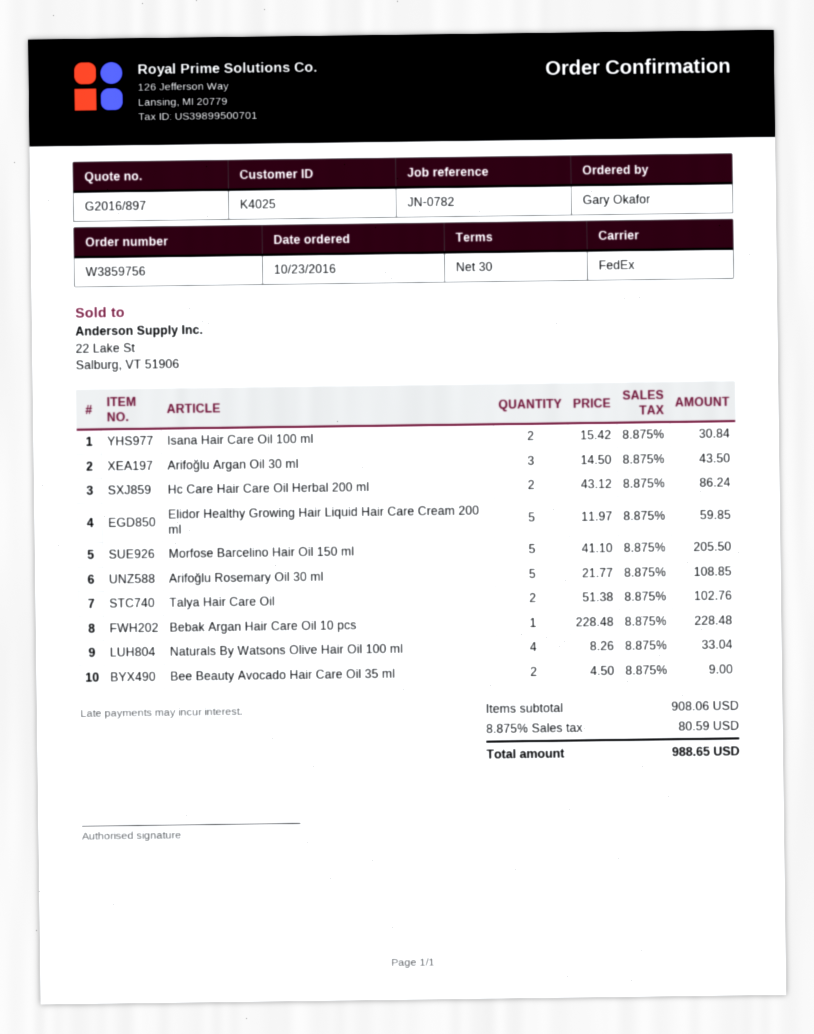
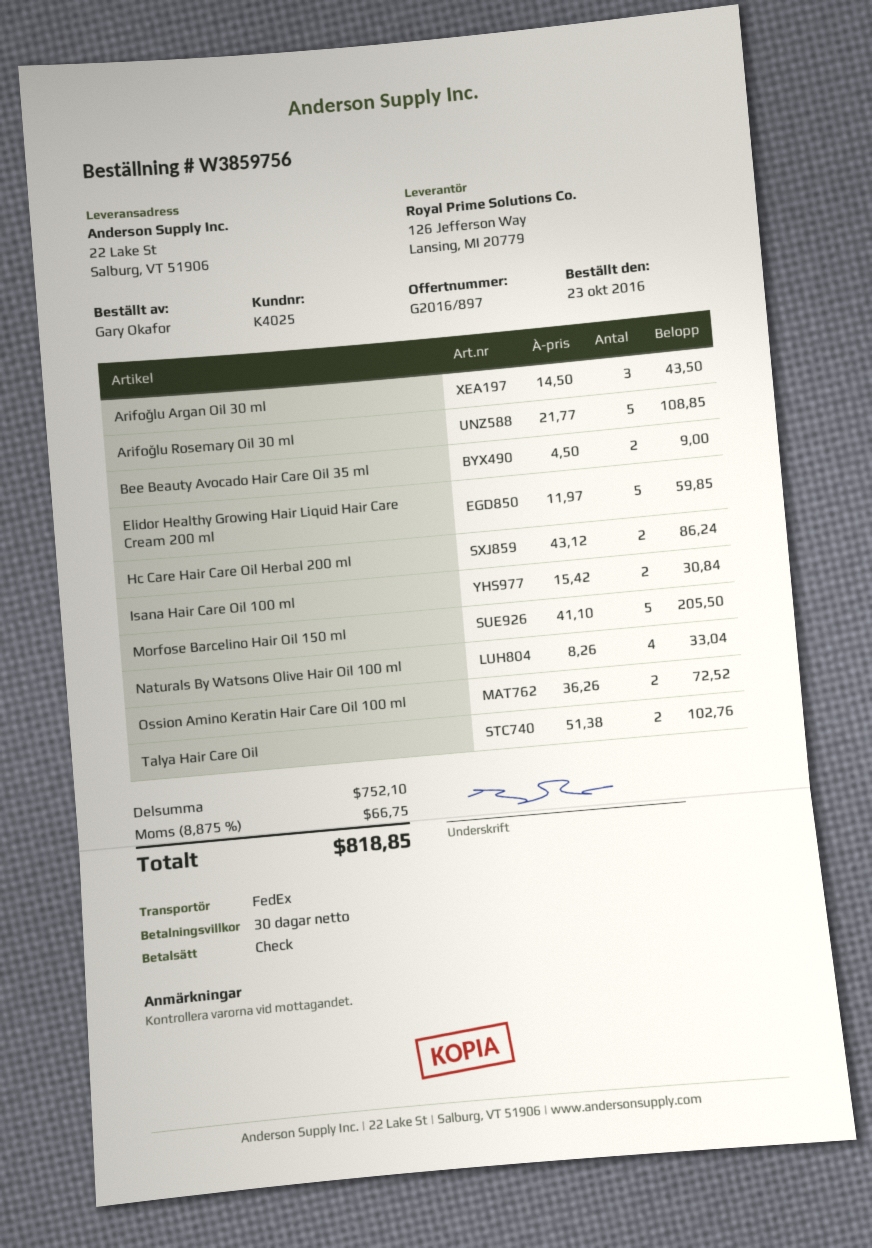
Bebak Argan Hair Care Oil 10 pcs: 1 x 228.48 = 228.48 -> none
Ossion Amino Keratin Hair Care Oil 100 ml: none -> 2 x 36.26 = 72.52
subtotal: 908.06 -> 752.10
tax: 8.875% = 80.59 -> 8.875% = 66.75
total: 988.65 -> 818.85

